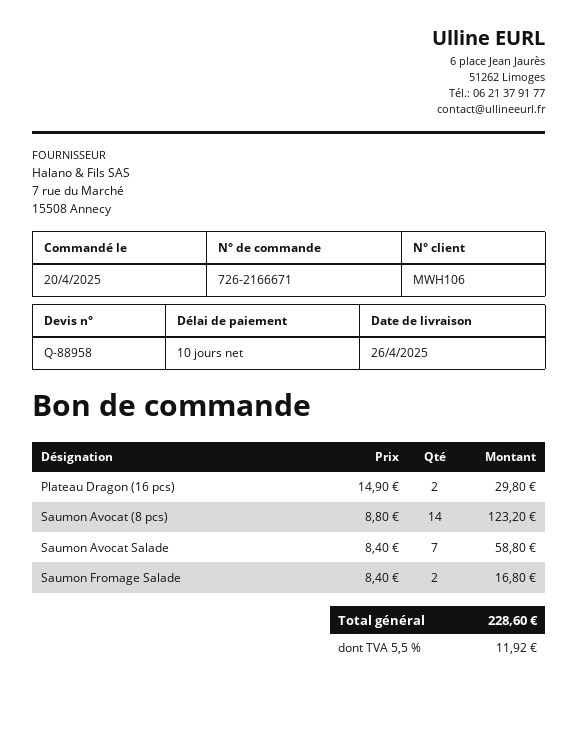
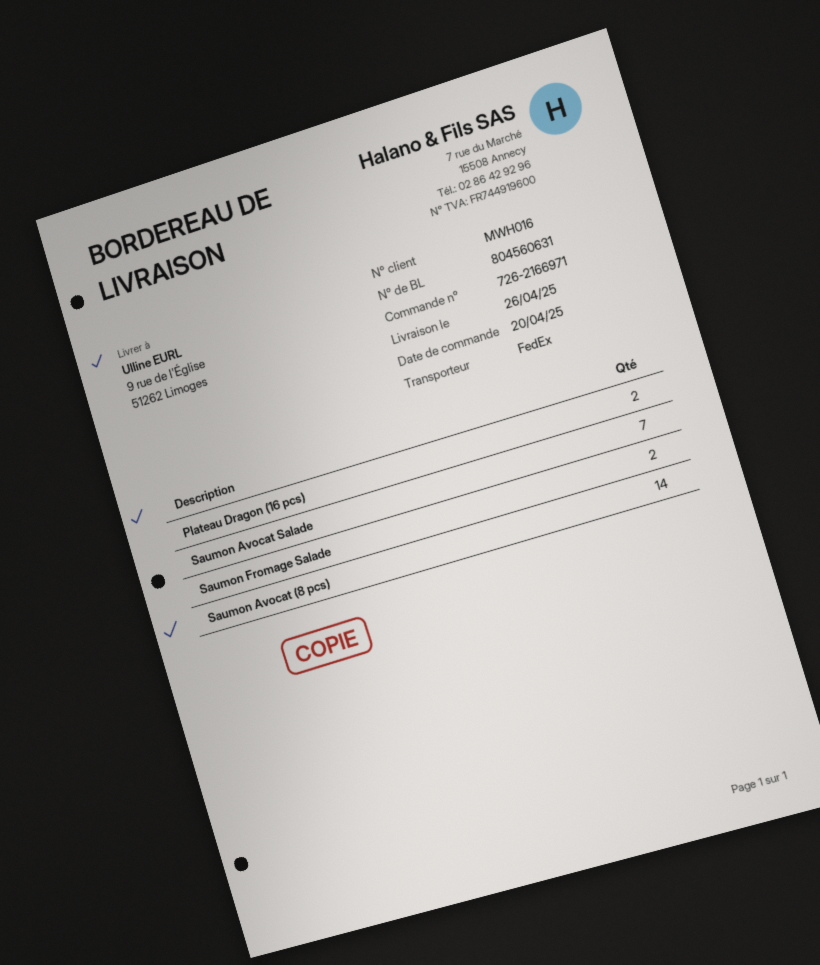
order number: 726-2166671 -> 726-2166971
customer number: MWH106 -> MWH016

